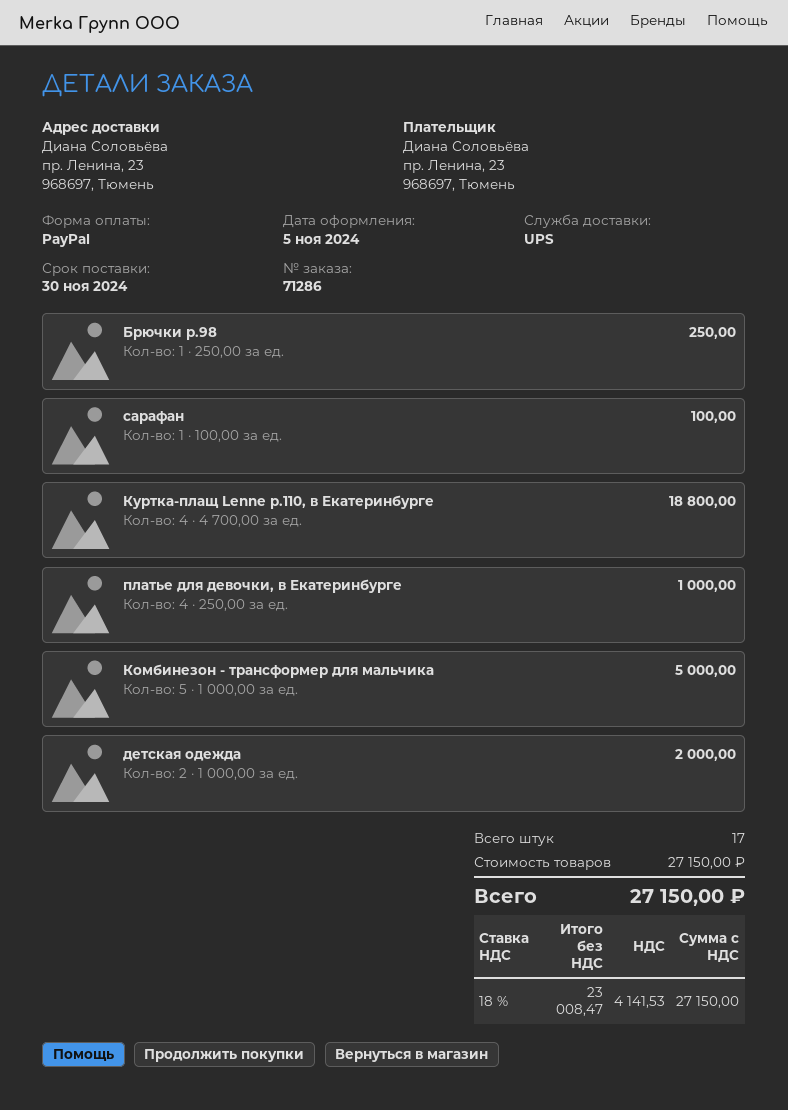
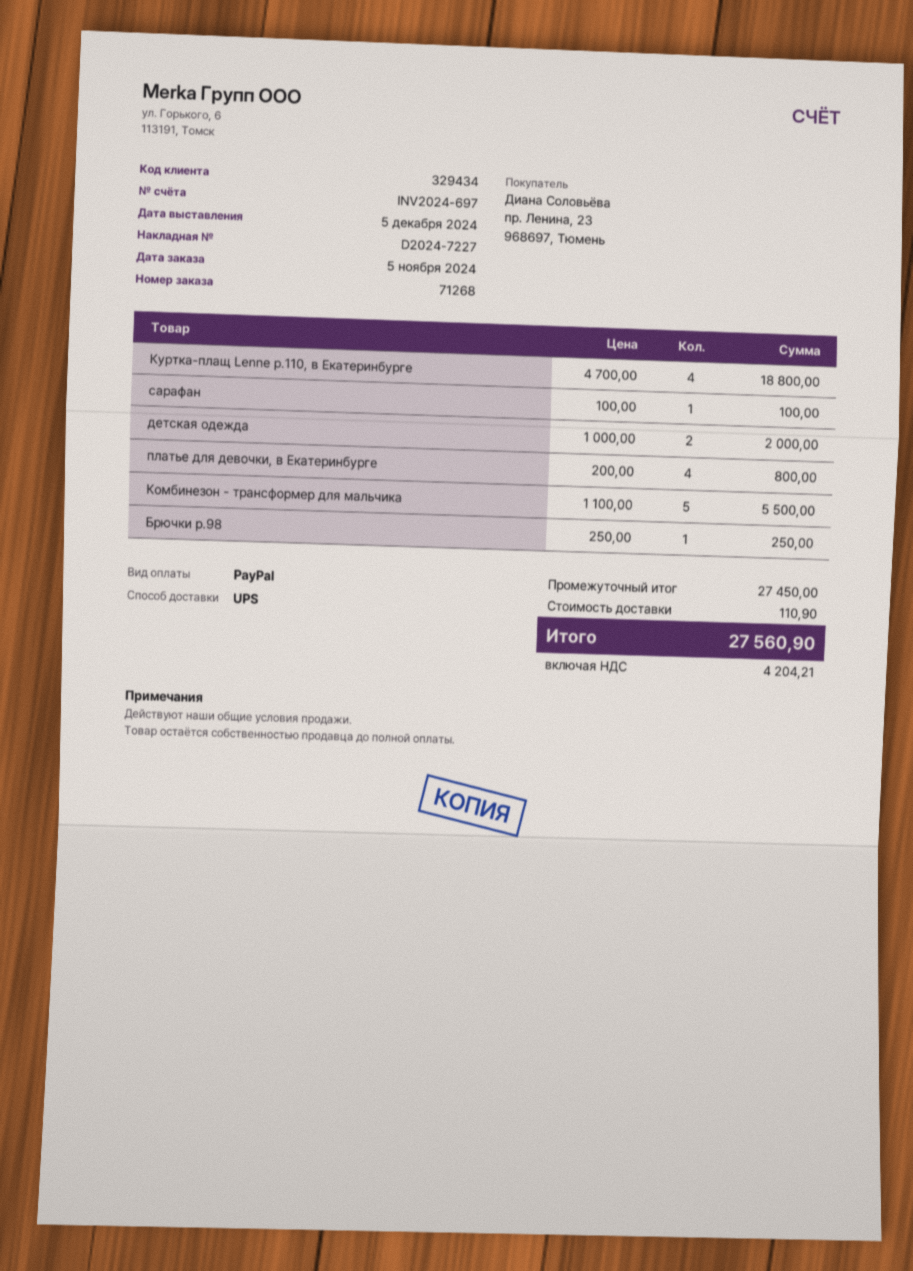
order number: 71286 -> 71268
платье для девочки, в Екатеринбурге: 4 x 250.00 = 1000.00 -> 4 x 200.00 = 800.00
Комбинезон - трансформер для мальчика: 5 x 1000.00 = 5000.00 -> 5 x 1100.00 = 5500.00
subtotal: 27150.00 -> 27450.00
shipping: none -> 110.90
tax: 4141.53 -> 4204.21
total: 27150.00 -> 27560.90

